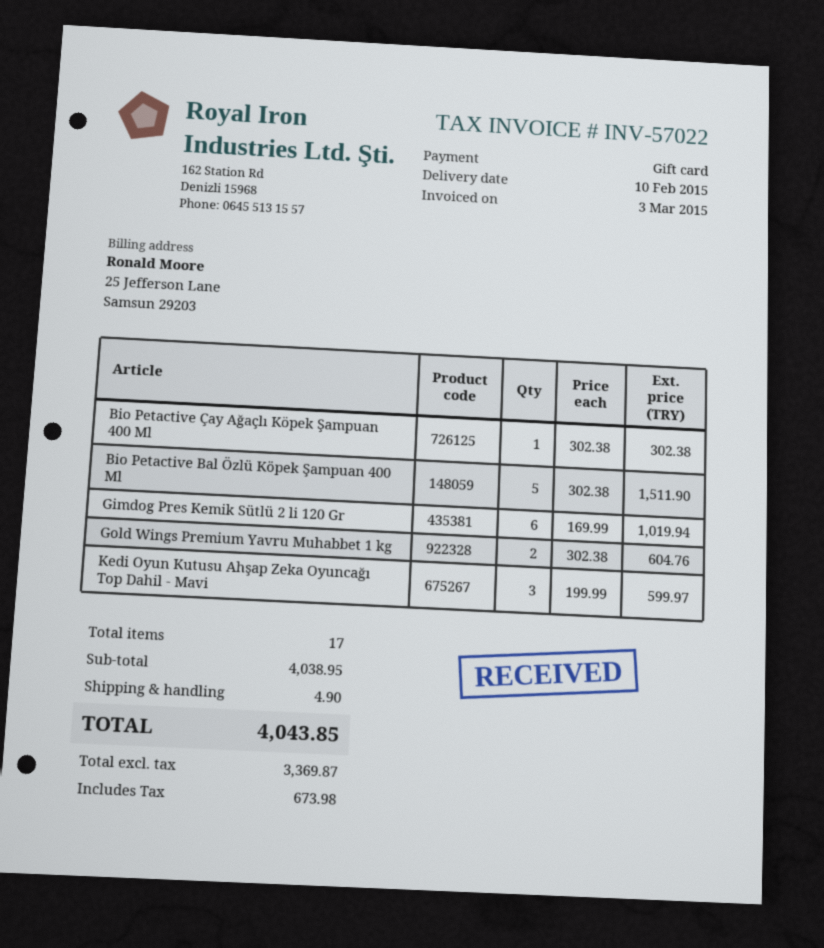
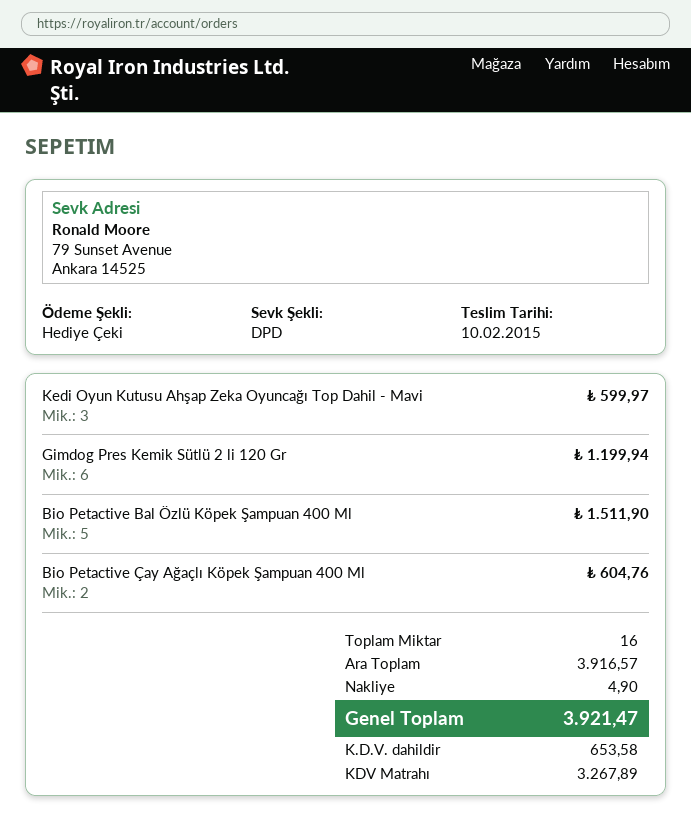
Bio Petactive Çay Ağaçlı Köpek Şampuan 400 Ml: 1 for 302.38 -> 2 for 604.76
Gimdog Pres Kemik Sütlü 2 li 120 Gr: 6 for 1019.94 -> 6 for 1199.94
Gold Wings Premium Yavru Muhabbet 1 kg: 2 for 604.76 -> none
total quantity: 17 -> 16
subtotal: 4038.95 -> 3916.57
net: 3369.87 -> 3267.89
tax: 673.98 -> 653.58
total: 4043.85 -> 3921.47

